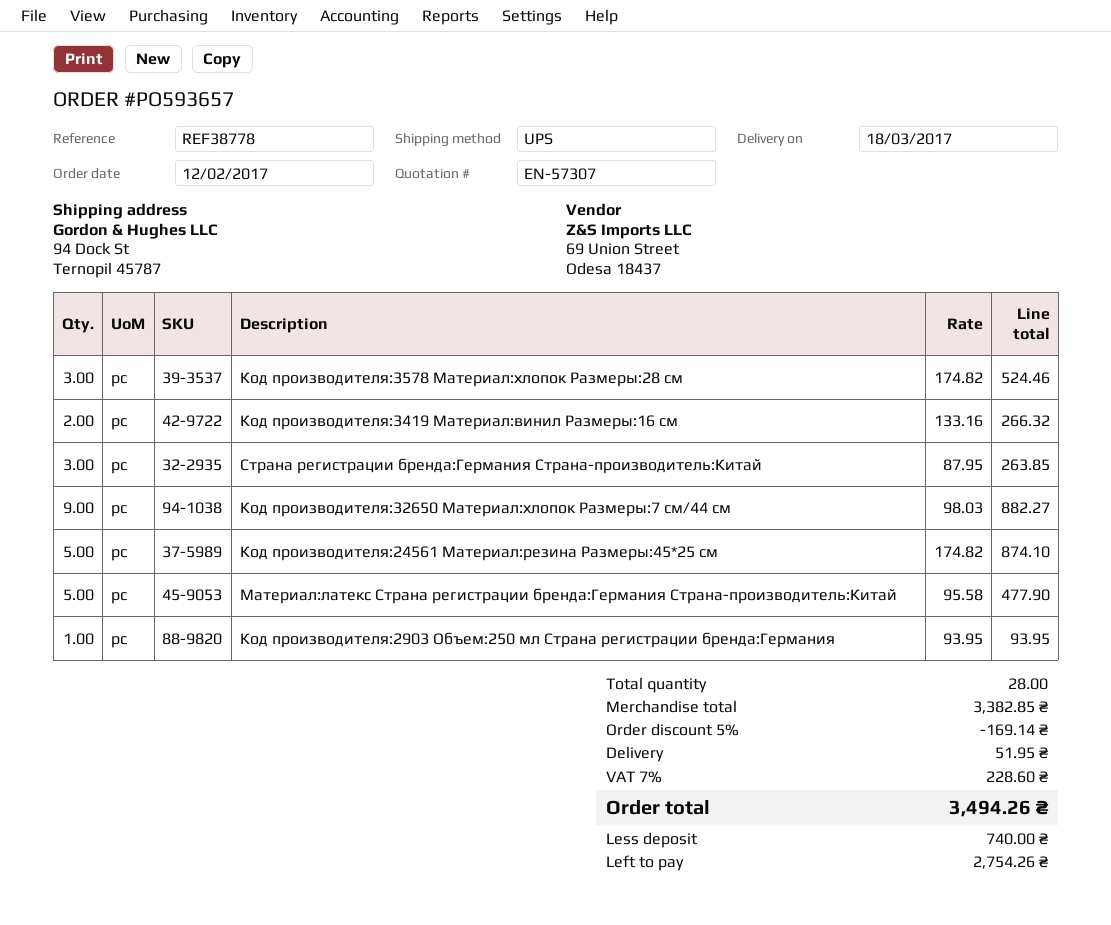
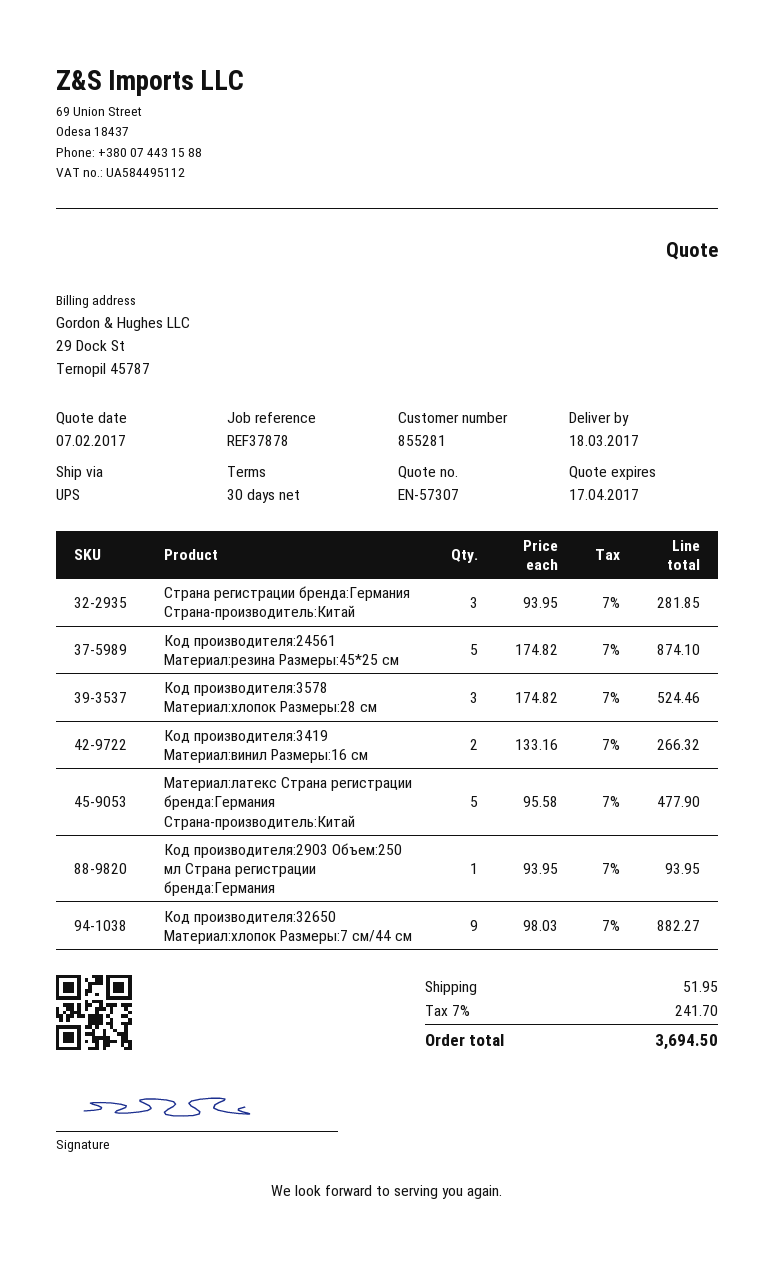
reference: REF38778 -> REF37878
Страна регистрации бренда:Германия Страна-производитель:Китай: 3 x 87.95 = 263.85 -> 3 x 93.95 = 281.85
discount: 5% = 169.14 -> none
tax: 7% = 228.60 -> 7% = 241.70
total: 3494.26 -> 3694.50

